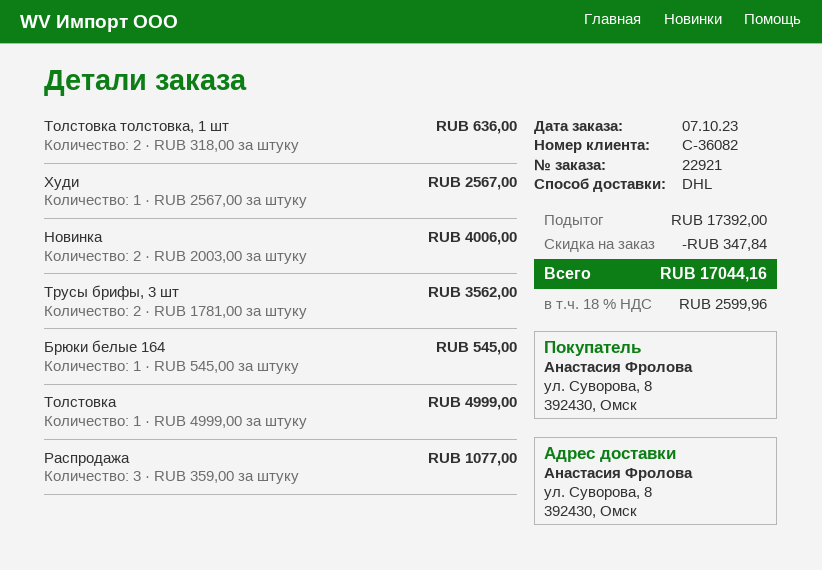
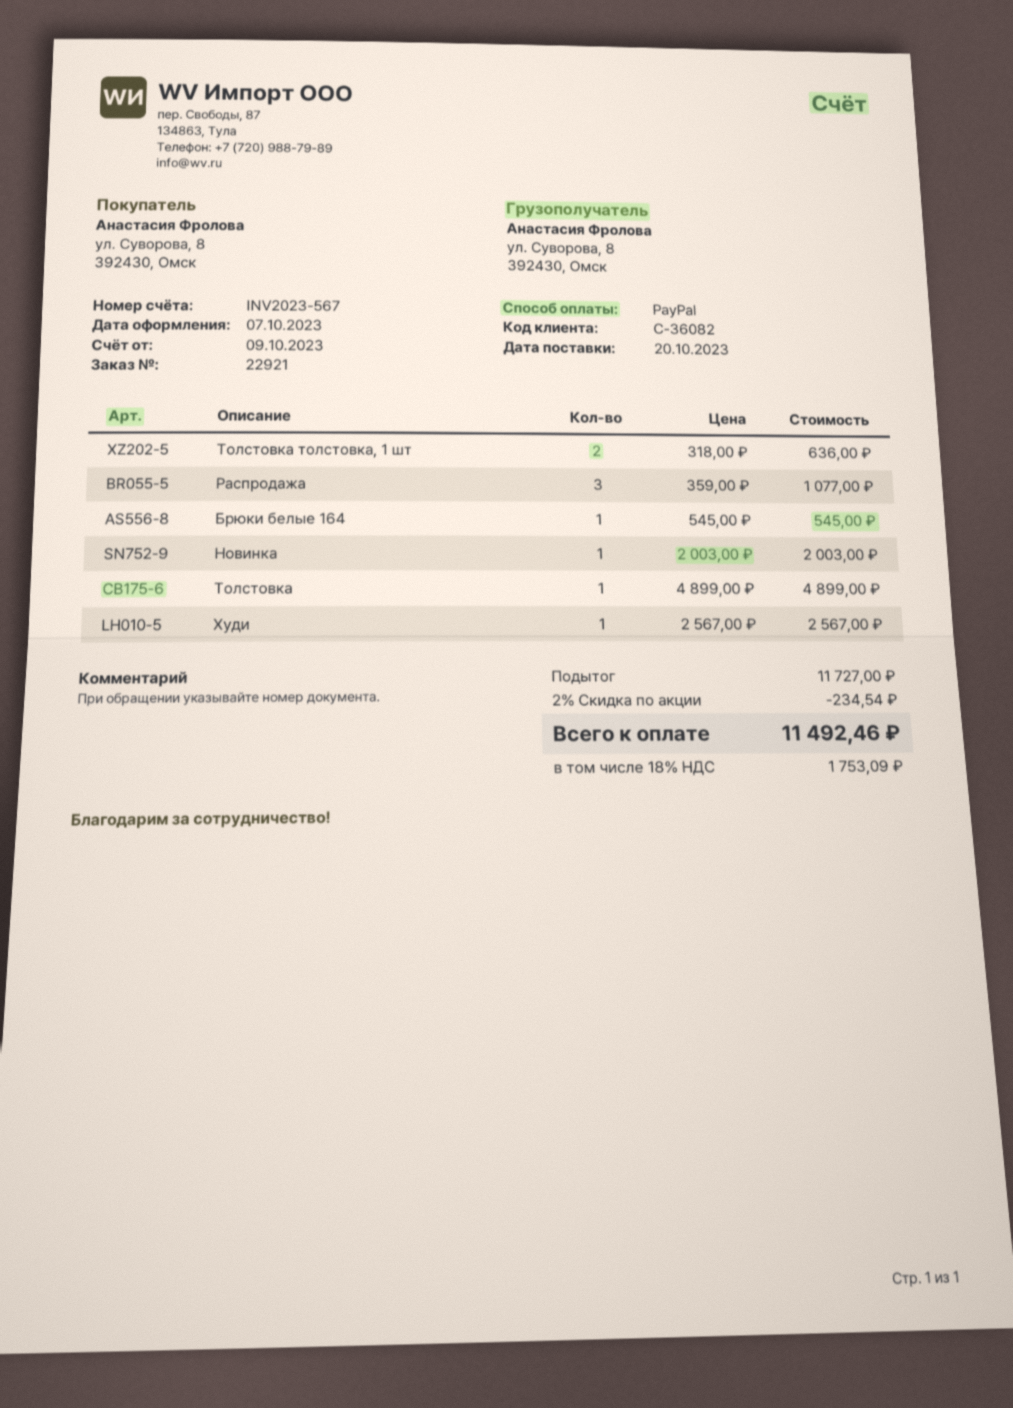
Новинка: 2 x 2003.00 = 4006.00 -> 1 x 2003.00 = 2003.00
Трусы брифы, 3 шт: 2 x 1781.00 = 3562.00 -> none
Толстовка: 1 x 4999.00 = 4999.00 -> 1 x 4899.00 = 4899.00
subtotal: 17392.00 -> 11727.00
discount: 347.84 -> 234.54
tax: 18% = 2599.96 -> 18% = 1753.09
total: 17044.16 -> 11492.46

